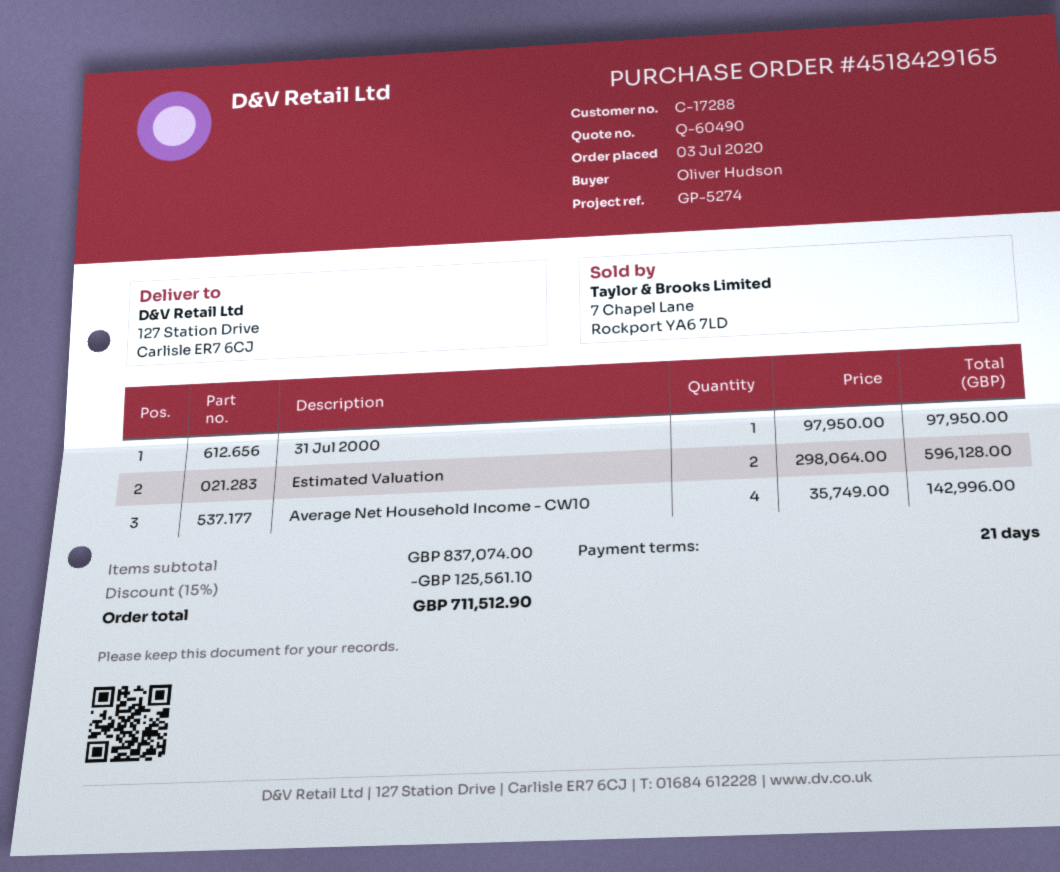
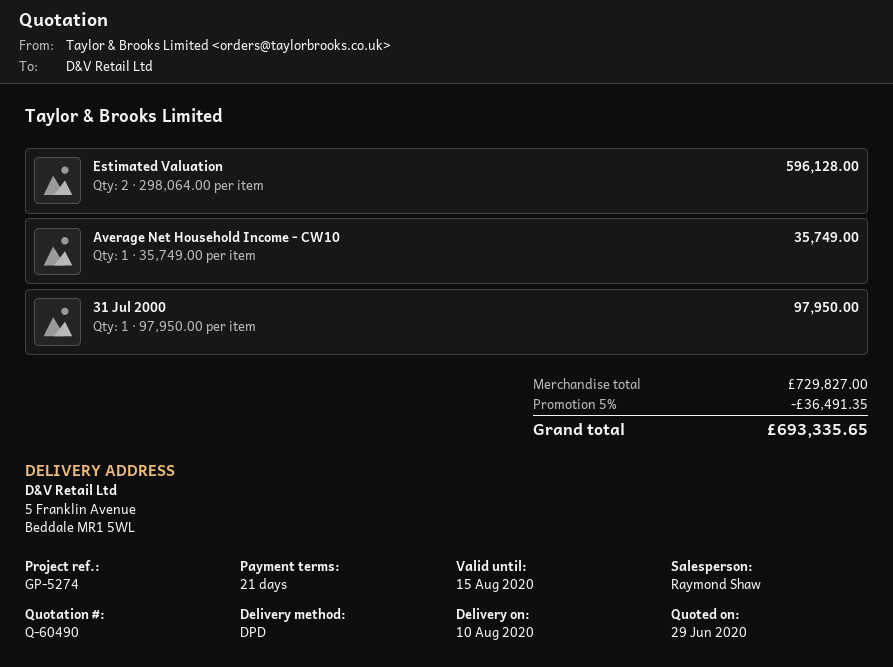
ship to: 127 Station Drive, Carlisle ER7 6CJ -> 5 Franklin Avenue, Beddale MR1 5WL
Average Net Household Income - CW10: 4 x 35749.00 = 142996.00 -> 1 x 35749.00 = 35749.00
subtotal: 837074.00 -> 729827.00
discount: 15% = 125561.10 -> 5% = 36491.35
total: 711512.90 -> 693335.65

